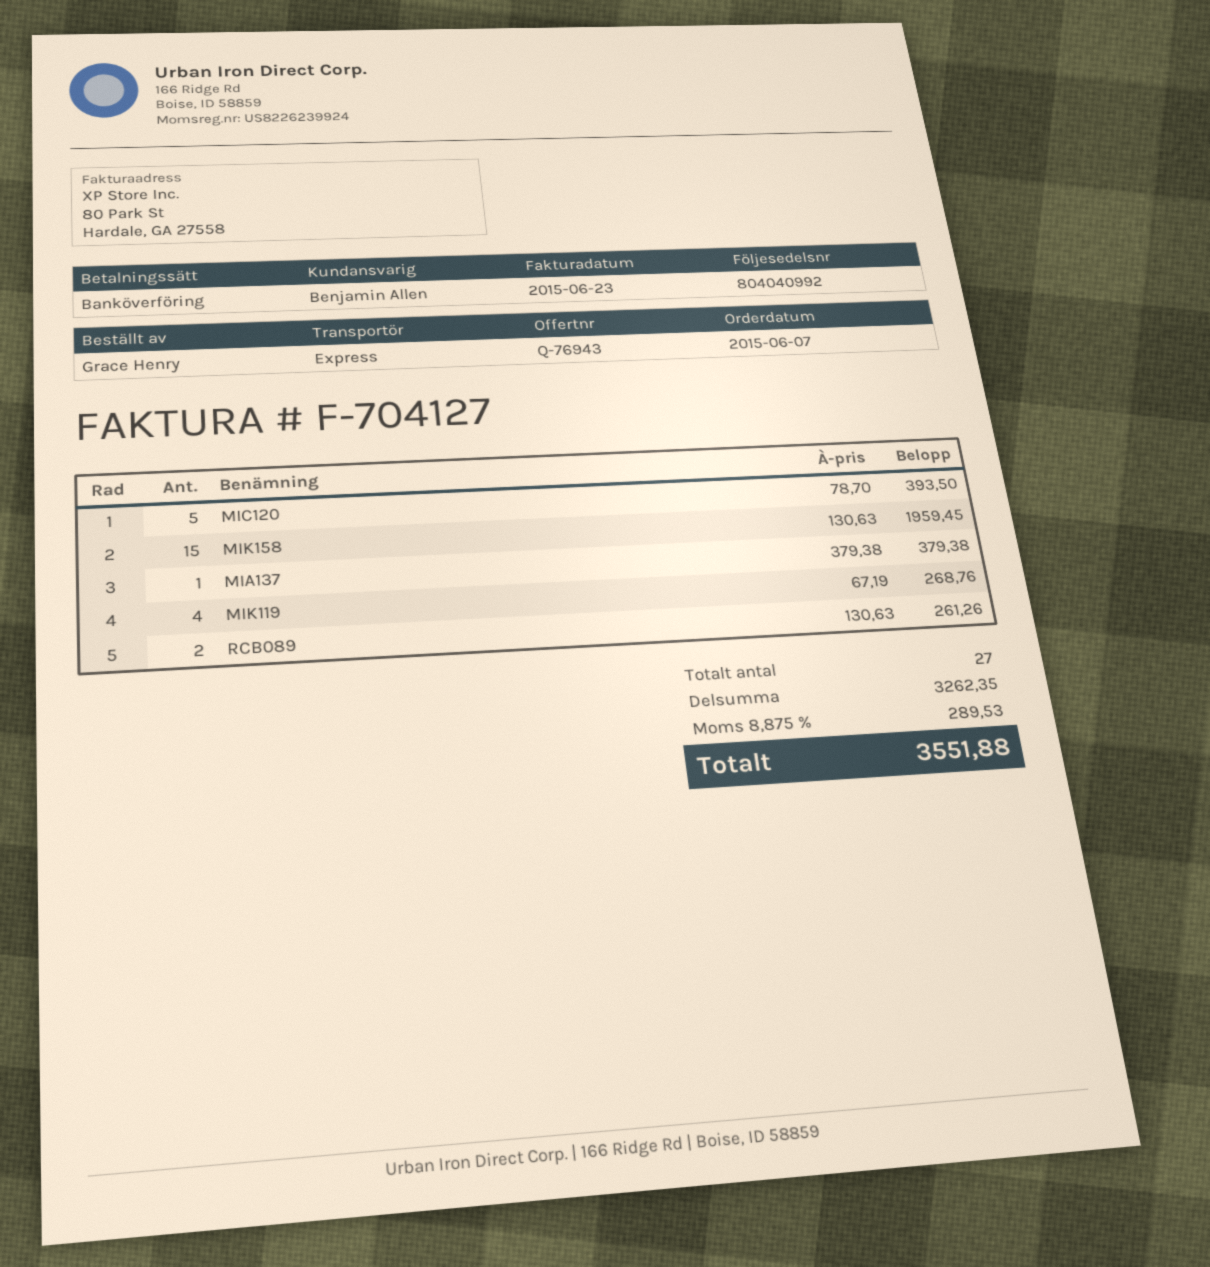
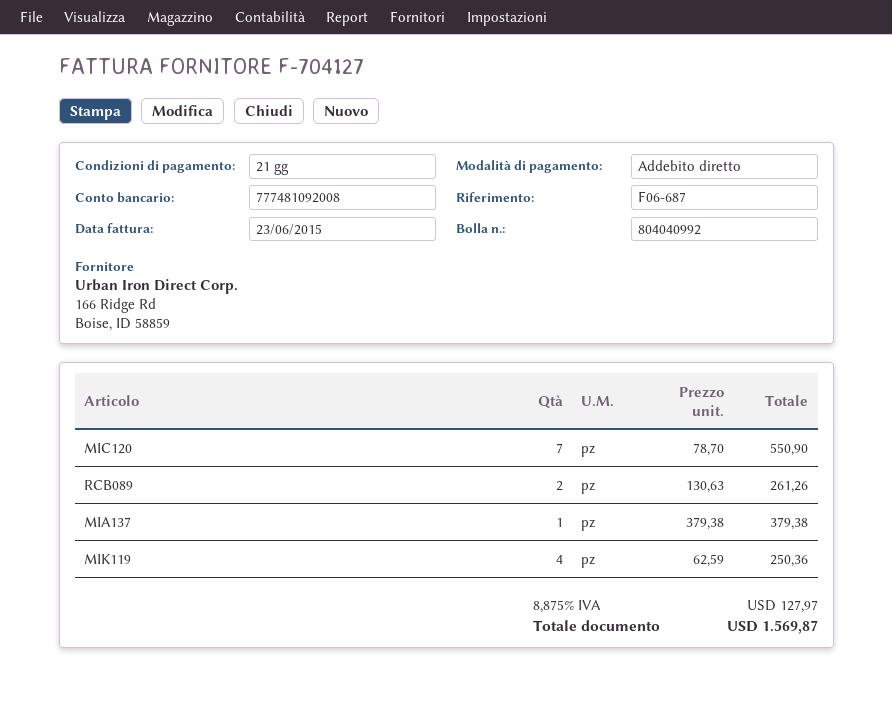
payment method: bank transfer -> direct debit
MIC120: 5 x 78.70 = 393.50 -> 7 x 78.70 = 550.90
MIK158: 15 x 130.63 = 1959.45 -> none
MIK119: 4 x 67.19 = 268.76 -> 4 x 62.59 = 250.36
tax: 8.875% = 289.53 -> 8.875% = 127.97
total: 3551.88 -> 1569.87

